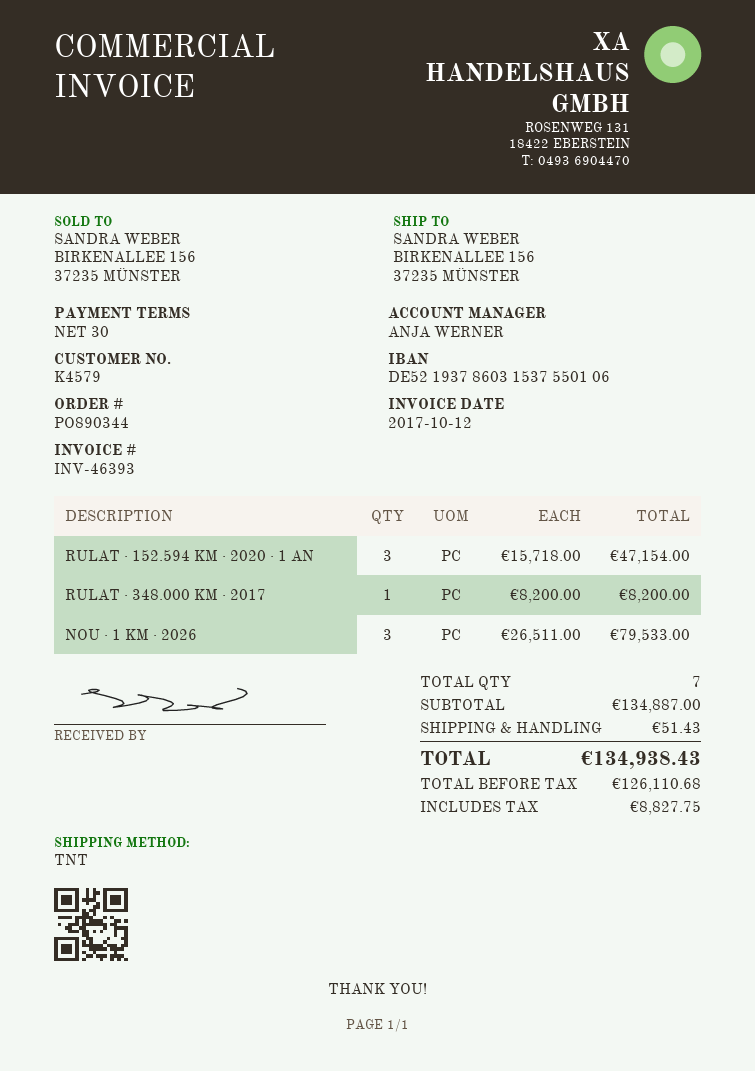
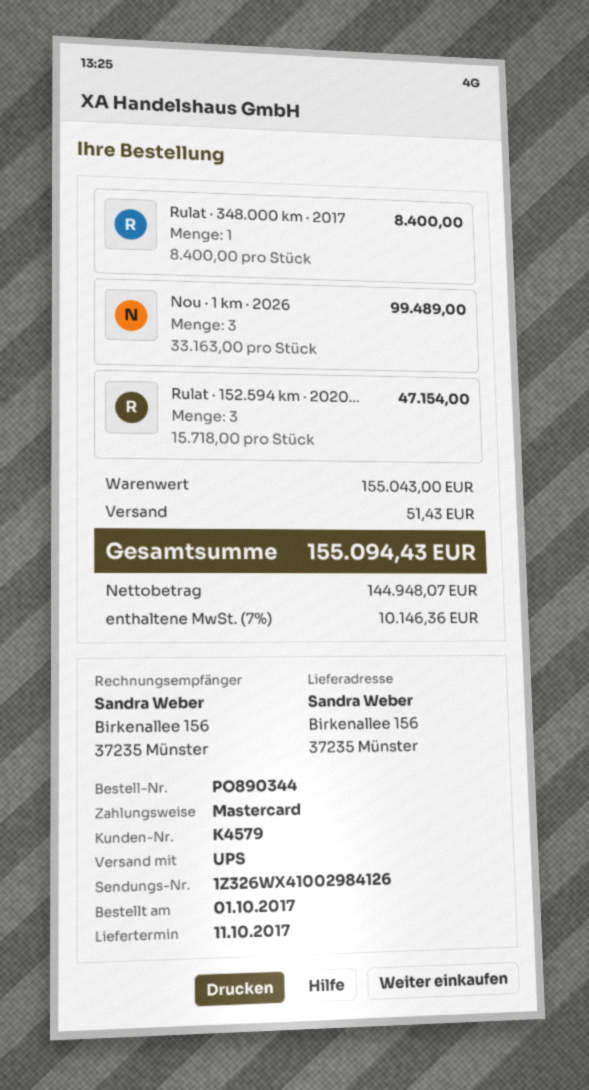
shipping method: TNT -> UPS
RULAT · 348.000 KM · 2017: 1 x 8200.00 = 8200.00 -> 1 x 8400.00 = 8400.00
NOU · 1 KM · 2026: 3 x 26511.00 = 79533.00 -> 3 x 33163.00 = 99489.00
subtotal: 134887.00 -> 155043.00
net: 126110.68 -> 144948.07
tax: 8827.75 -> 10146.36
total: 134938.43 -> 155094.43

